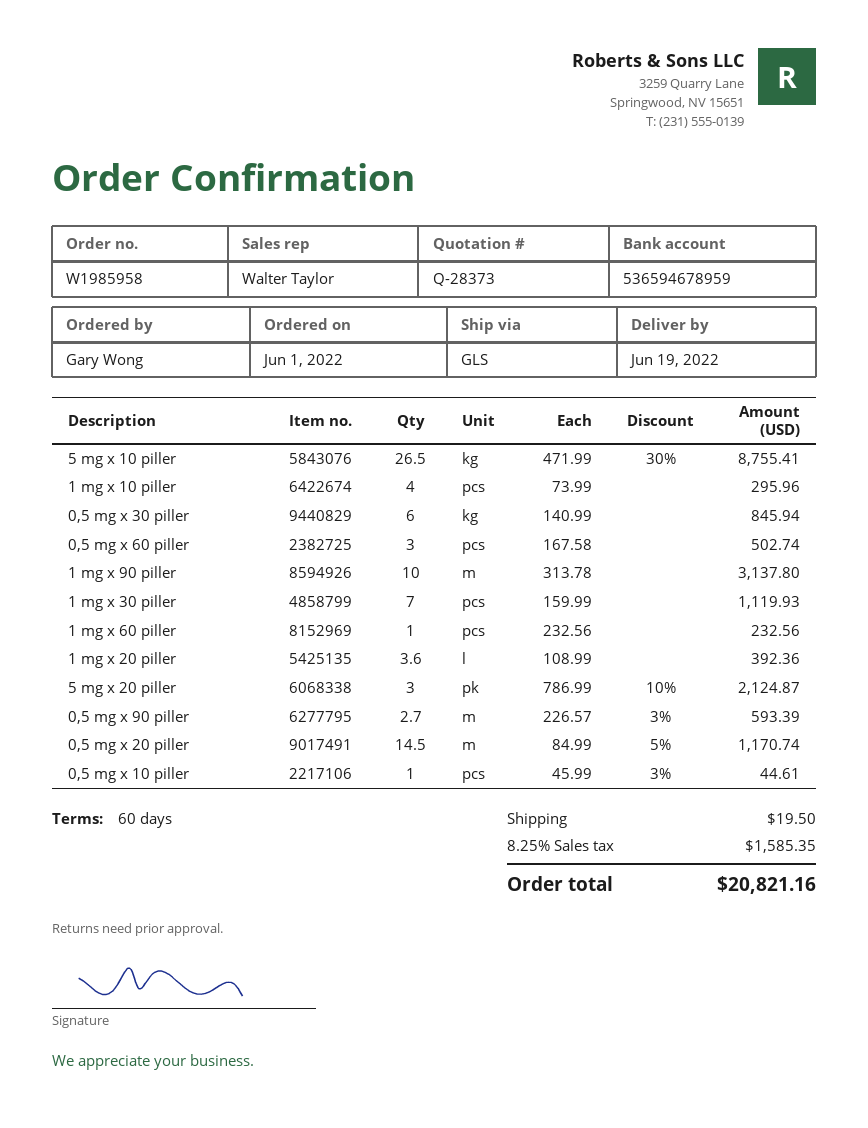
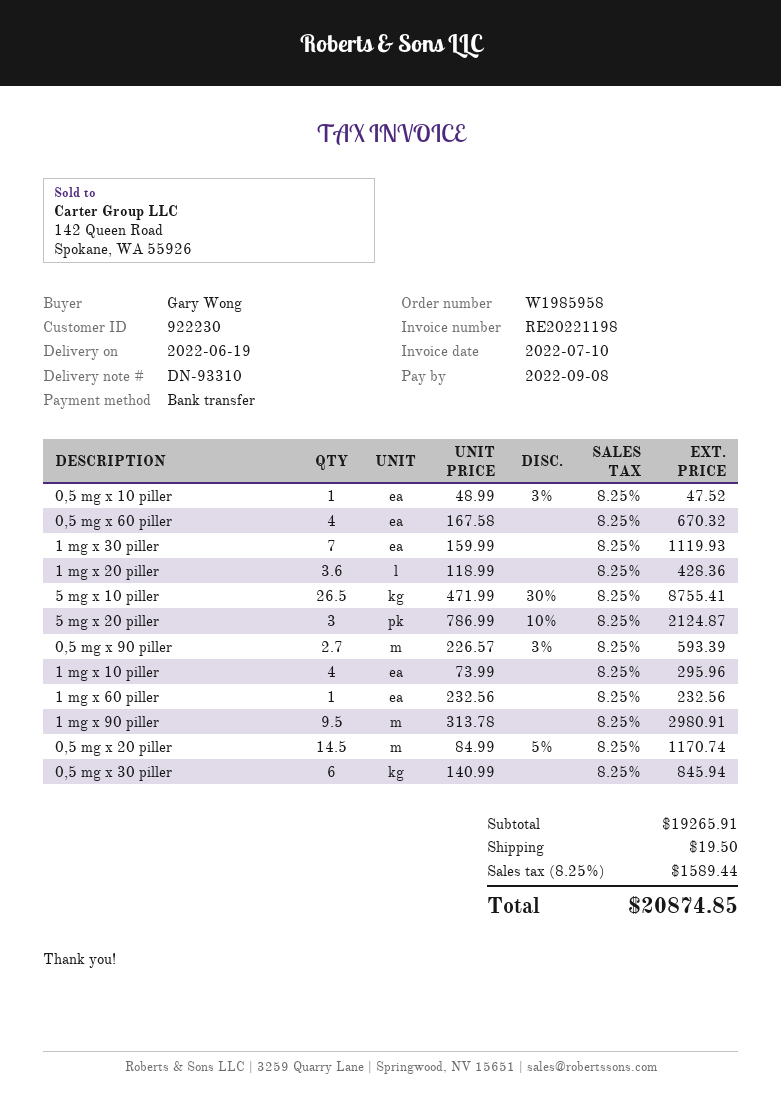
0,5 mg x 60 piller: 3 x 167.58 = 502.74 -> 4 x 167.58 = 670.32
1 mg x 90 piller: 10 x 313.78 = 3137.80 -> 9.5 x 313.78 = 2980.91
1 mg x 20 piller: 3.6 x 108.99 = 392.36 -> 3.6 x 118.99 = 428.36
0,5 mg x 10 piller: 1 x 45.99 - 3% = 44.61 -> 1 x 48.99 - 3% = 47.52
tax: 8.25% = 1585.35 -> 8.25% = 1589.44
total: 20821.16 -> 20874.85

